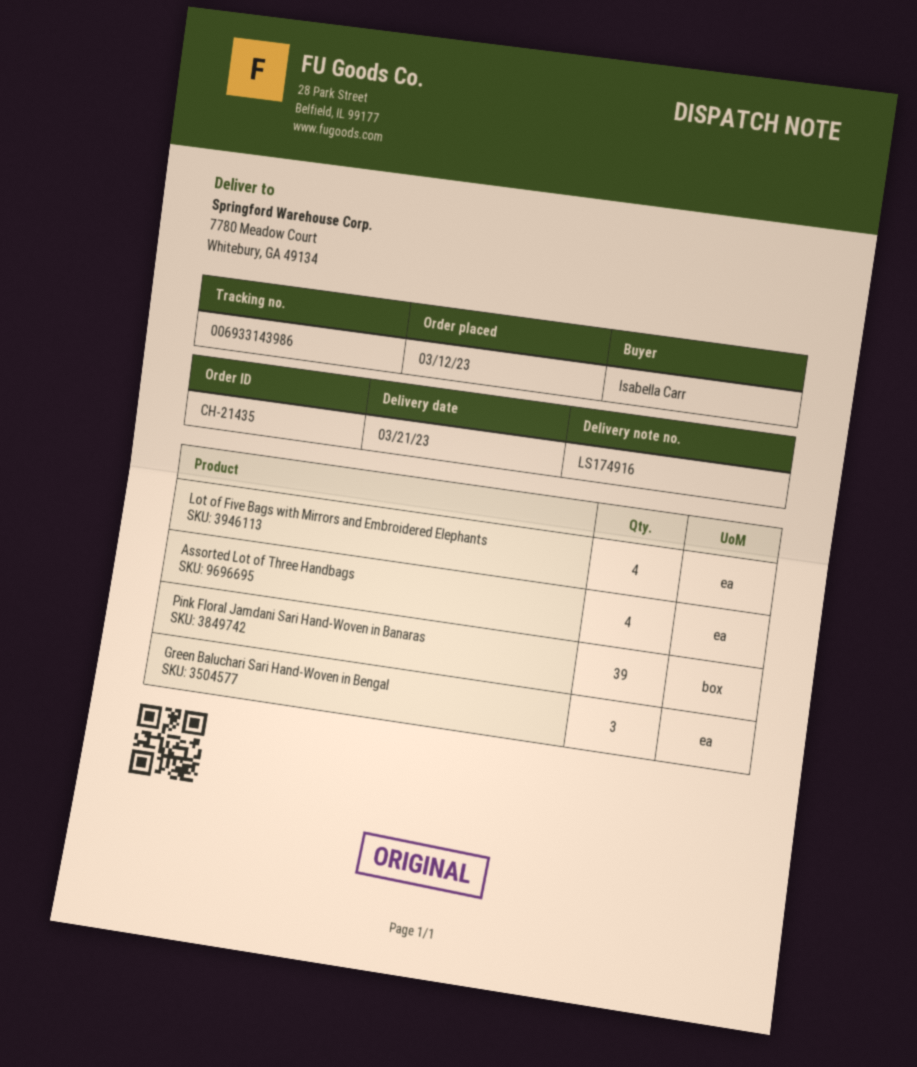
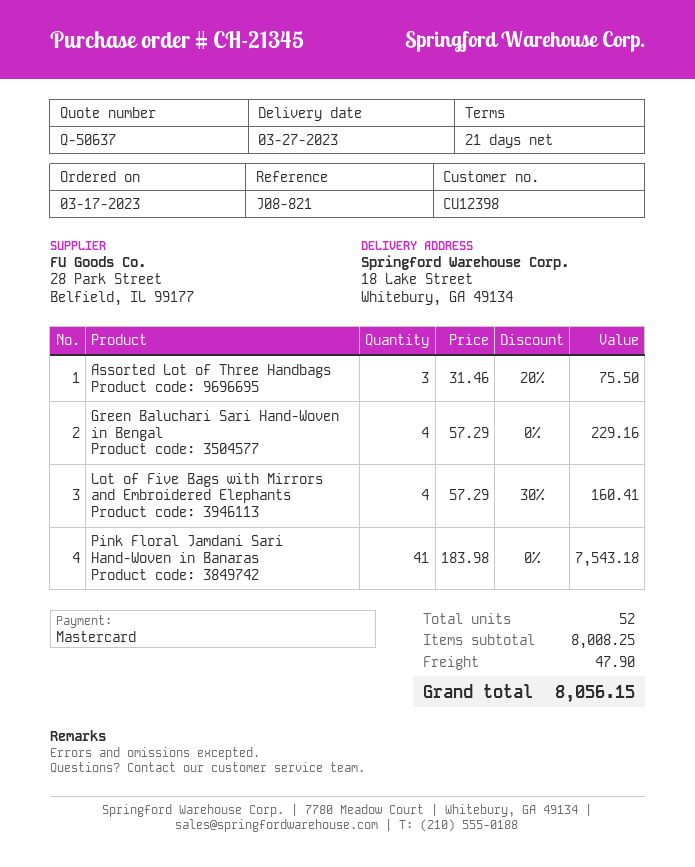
order number: CH-21435 -> CH-21345
order date: 2023-03-12 -> 2023-03-17
delivery date: 2023-03-21 -> 2023-03-27
ship to: 7780 Meadow Court, Whitebury, GA 49134 -> 18 Lake Street, Whitebury, GA 49134
Assorted Lot of Three Handbags: 4 -> 3
Pink Floral Jamdani Sari Hand-Woven in Banaras: 39 -> 41
Green Baluchari Sari Hand-Woven in Bengal: 3 -> 4

